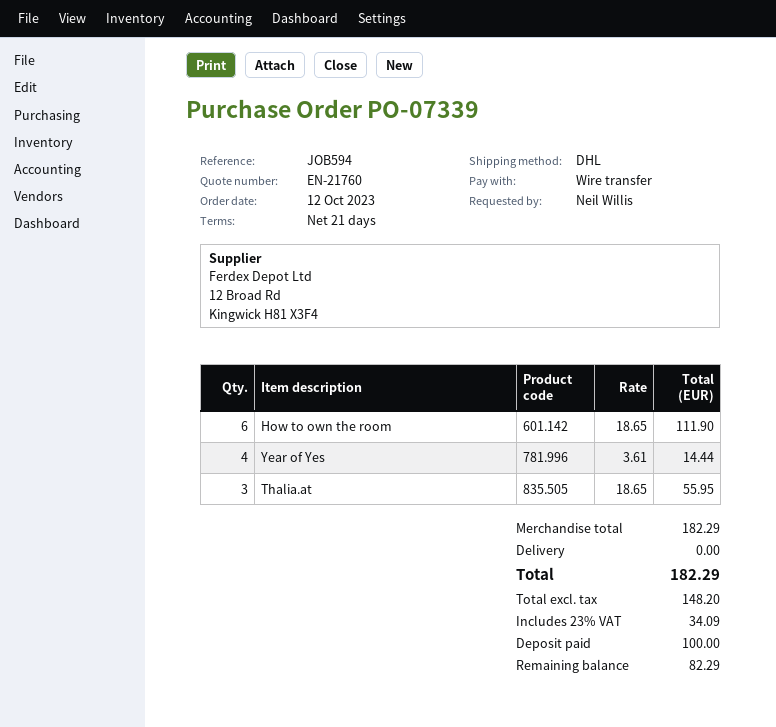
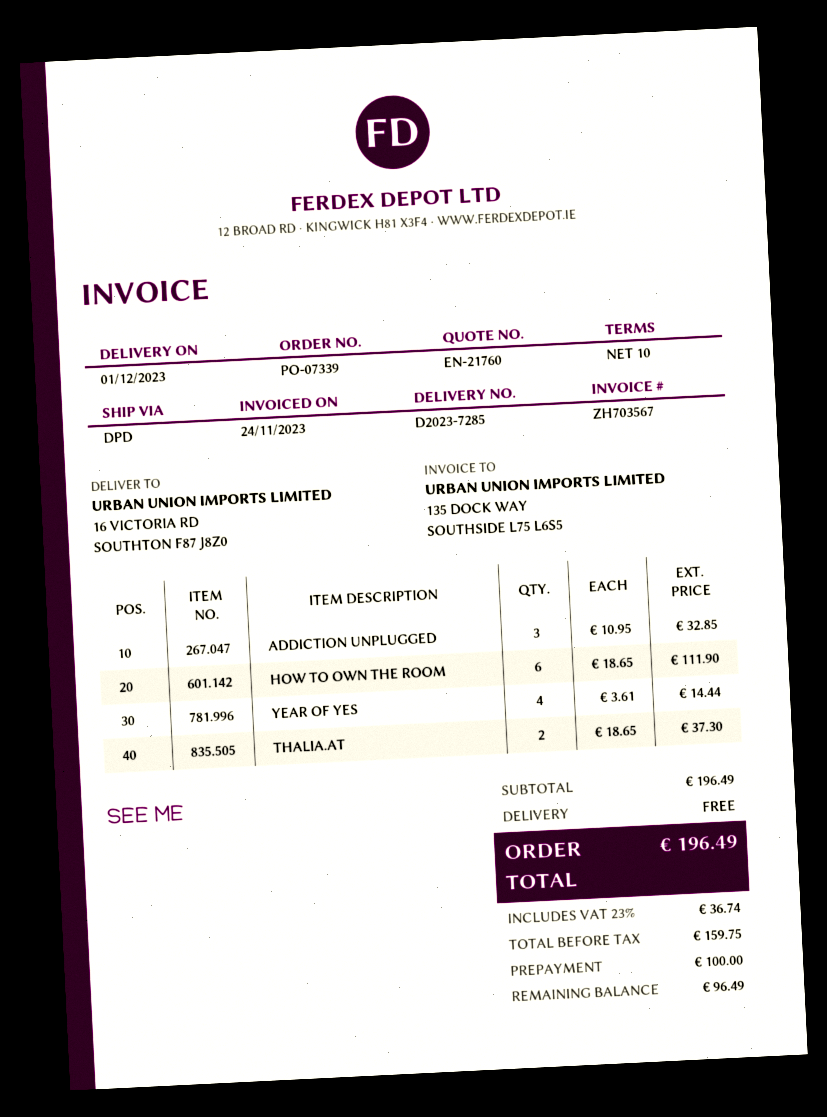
payment terms: 21 days -> 10 days
shipping method: DHL -> DPD
Thalia.at: 3 x 18.65 = 55.95 -> 2 x 18.65 = 37.30
ADDICTION UNPLUGGED: none -> 3 x 10.95 = 32.85
subtotal: 182.29 -> 196.49
net: 148.20 -> 159.75
tax: 23% = 34.09 -> 23% = 36.74
total: 182.29 -> 196.49
balance: 82.29 -> 96.49

